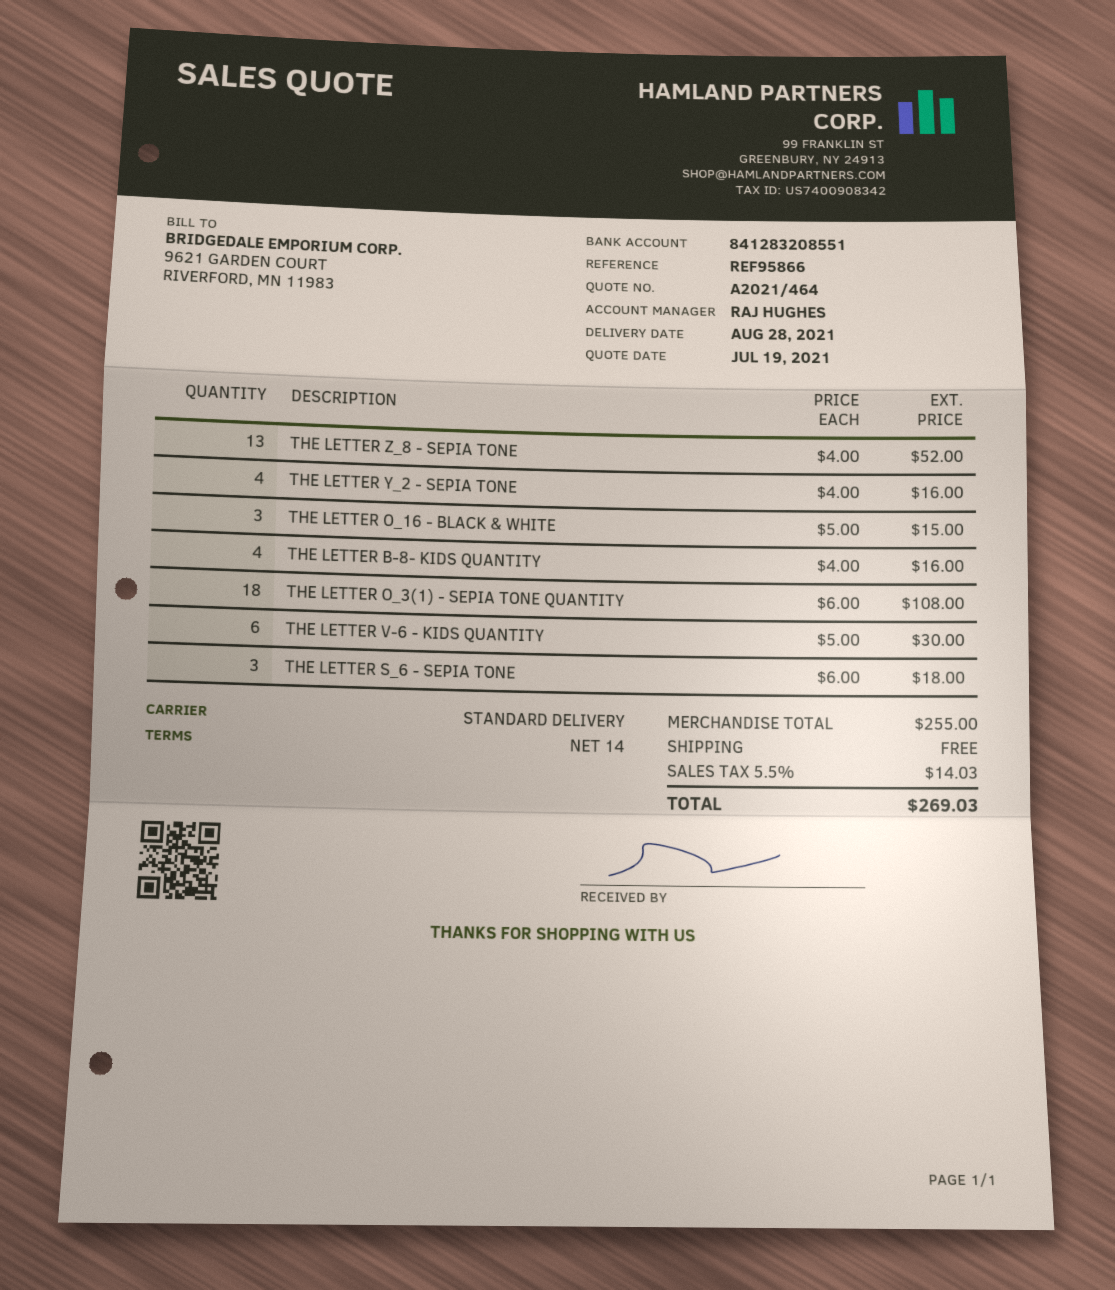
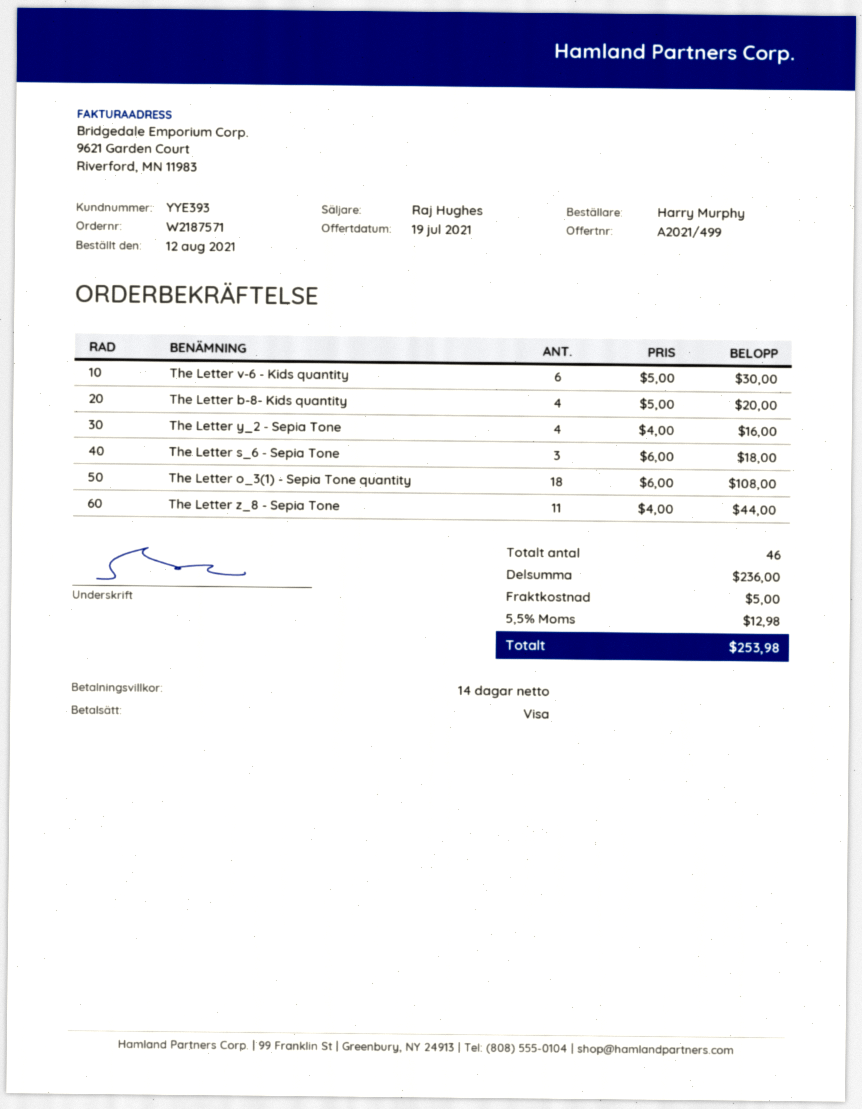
quote number: A2021/464 -> A2021/499
THE LETTER Z_8 - SEPIA TONE: 13 x 4.00 = 52.00 -> 11 x 4.00 = 44.00
THE LETTER O_16 - BLACK & WHITE: 3 x 5.00 = 15.00 -> none
THE LETTER B-8- KIDS QUANTITY: 4 x 4.00 = 16.00 -> 4 x 5.00 = 20.00
subtotal: 255.00 -> 236.00
shipping: 0.00 -> 5.00
tax: 5.5% = 14.03 -> 5.5% = 12.98
total: 269.03 -> 253.98

